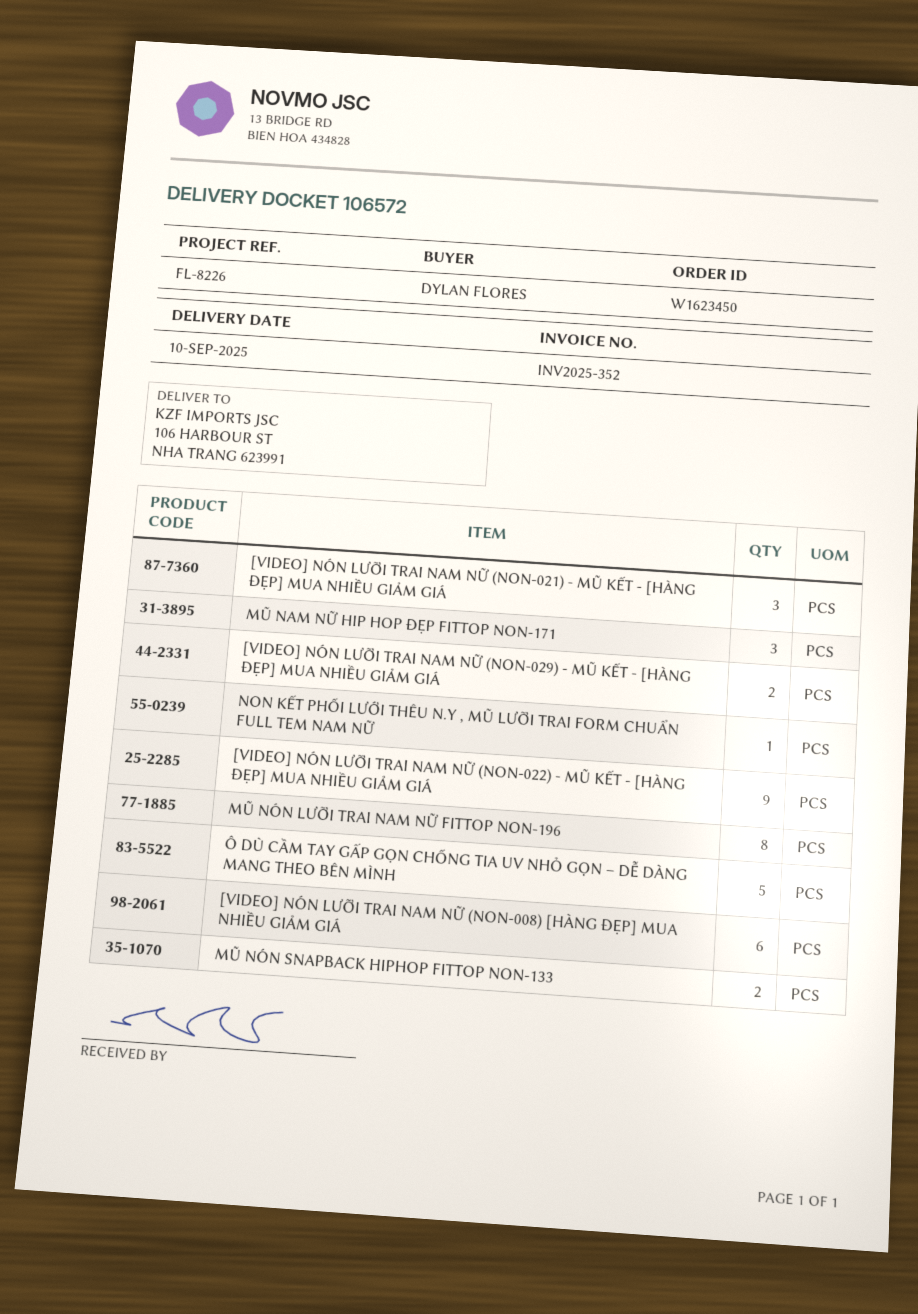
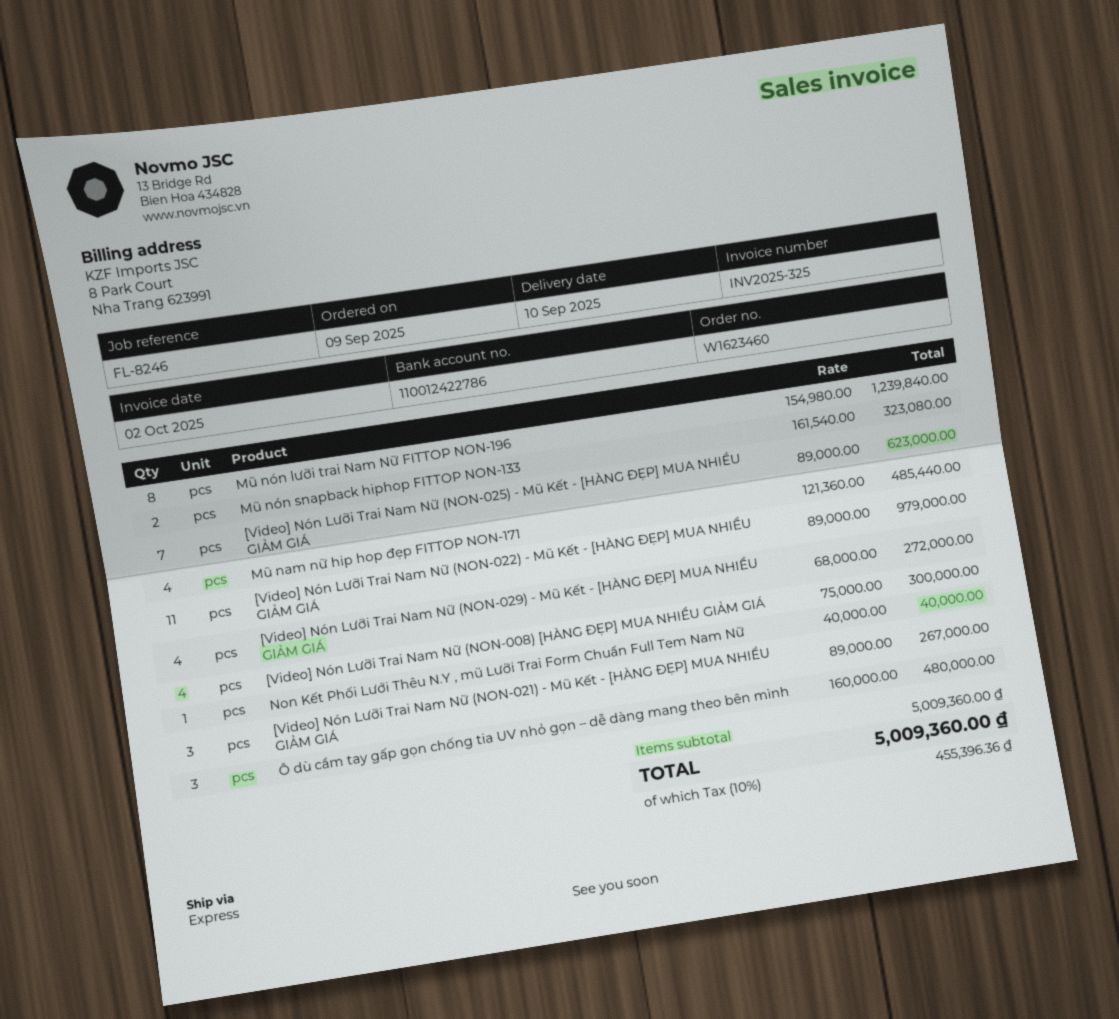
order number: W1623450 -> W1623460
invoice number: INV2025-352 -> INV2025-325
reference: FL-8226 -> FL-8246
MŨ NAM NỮ HIP HOP ĐẸP FITTOP NON-171: 3 -> 4
[VIDEO] NÓN LƯỠI TRAI NAM NỮ (NON-029) - MŨ KẾT - [HÀNG ĐẸP] MUA NHIỀU GIẢM GIÁ: 2 -> 4
[VIDEO] NÓN LƯỠI TRAI NAM NỮ (NON-022) - MŨ KẾT - [HÀNG ĐẸP] MUA NHIỀU GIẢM GIÁ: 9 -> 11
Ô DÙ CẦM TAY GẤP GỌN CHỐNG TIA UV NHỎ GỌN – DỄ DÀNG MANG THEO BÊN MÌNH: 5 -> 3
[VIDEO] NÓN LƯỠI TRAI NAM NỮ (NON-008) [HÀNG ĐẸP] MUA NHIỀU GIẢM GIÁ: 6 -> 4
[Video] Nón Lưỡi Trai Nam Nữ (NON-025) - Mũ Kết - [HÀNG ĐẸP] MUA NHIỀU GIẢM GIÁ: none -> 7

